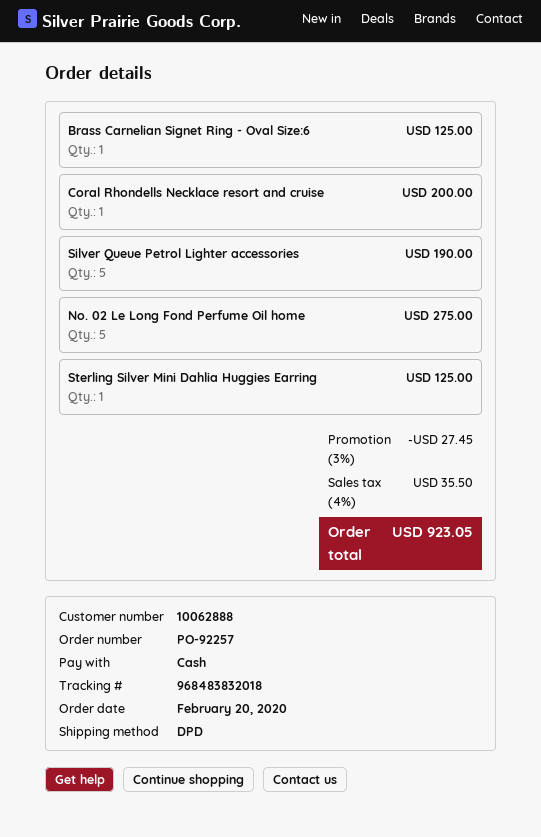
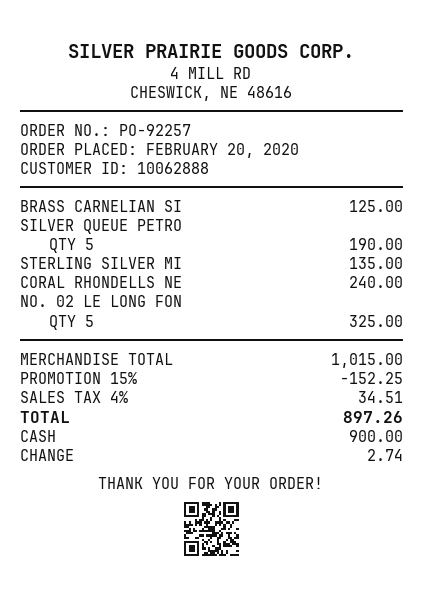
Coral Rhondells Necklace resort and cruise: 1 for 200.00 -> 1 for 240.00
No. 02 Le Long Fond Perfume Oil home: 5 for 275.00 -> 5 for 325.00
Sterling Silver Mini Dahlia Huggies Earring: 1 for 125.00 -> 1 for 135.00
discount: 3% = 27.45 -> 15% = 152.25
tax: 4% = 35.50 -> 4% = 34.51
total: 923.05 -> 897.26

